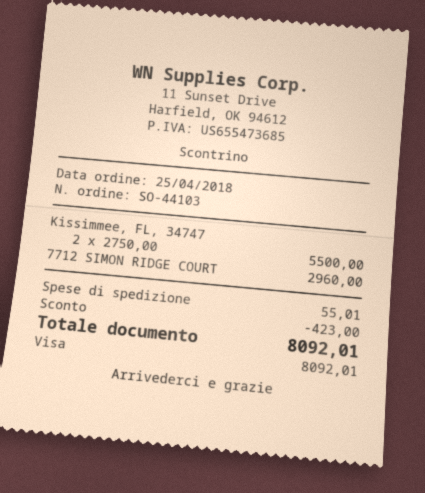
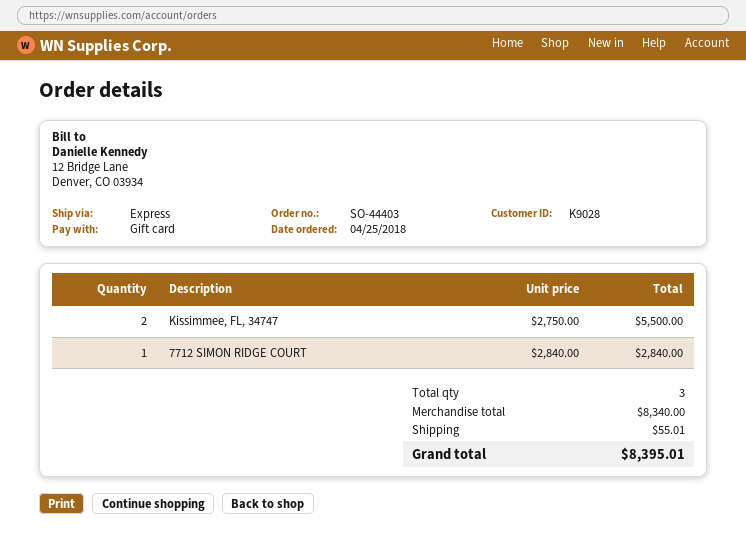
order number: SO-44103 -> SO-44403
payment method: Visa -> gift card
7712 SIMON RIDGE COURT: 1 x 2960.00 = 2960.00 -> 1 x 2840.00 = 2840.00
discount: 423.00 -> none
total: 8092.01 -> 8395.01

